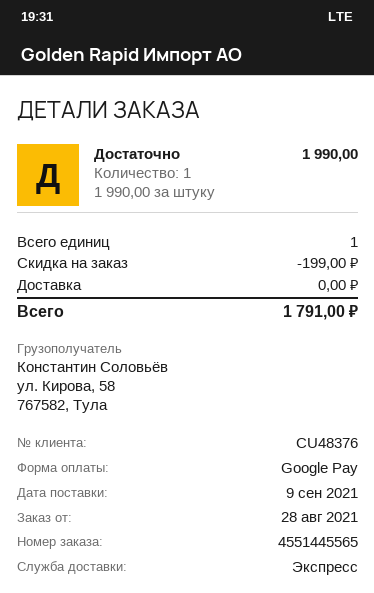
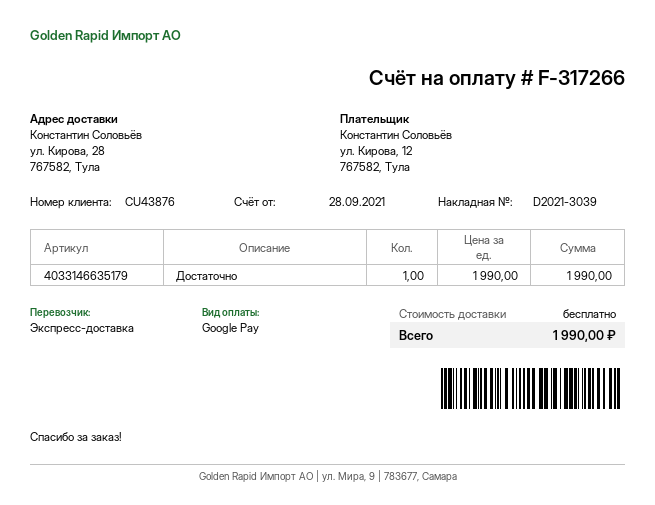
customer number: CU48376 -> CU43876
ship to: ул. Кирова, 58, 767582, Тула -> ул. Кирова, 28, 767582, Тула
discount: 199.00 -> none
total: 1791.00 -> 1990.00

